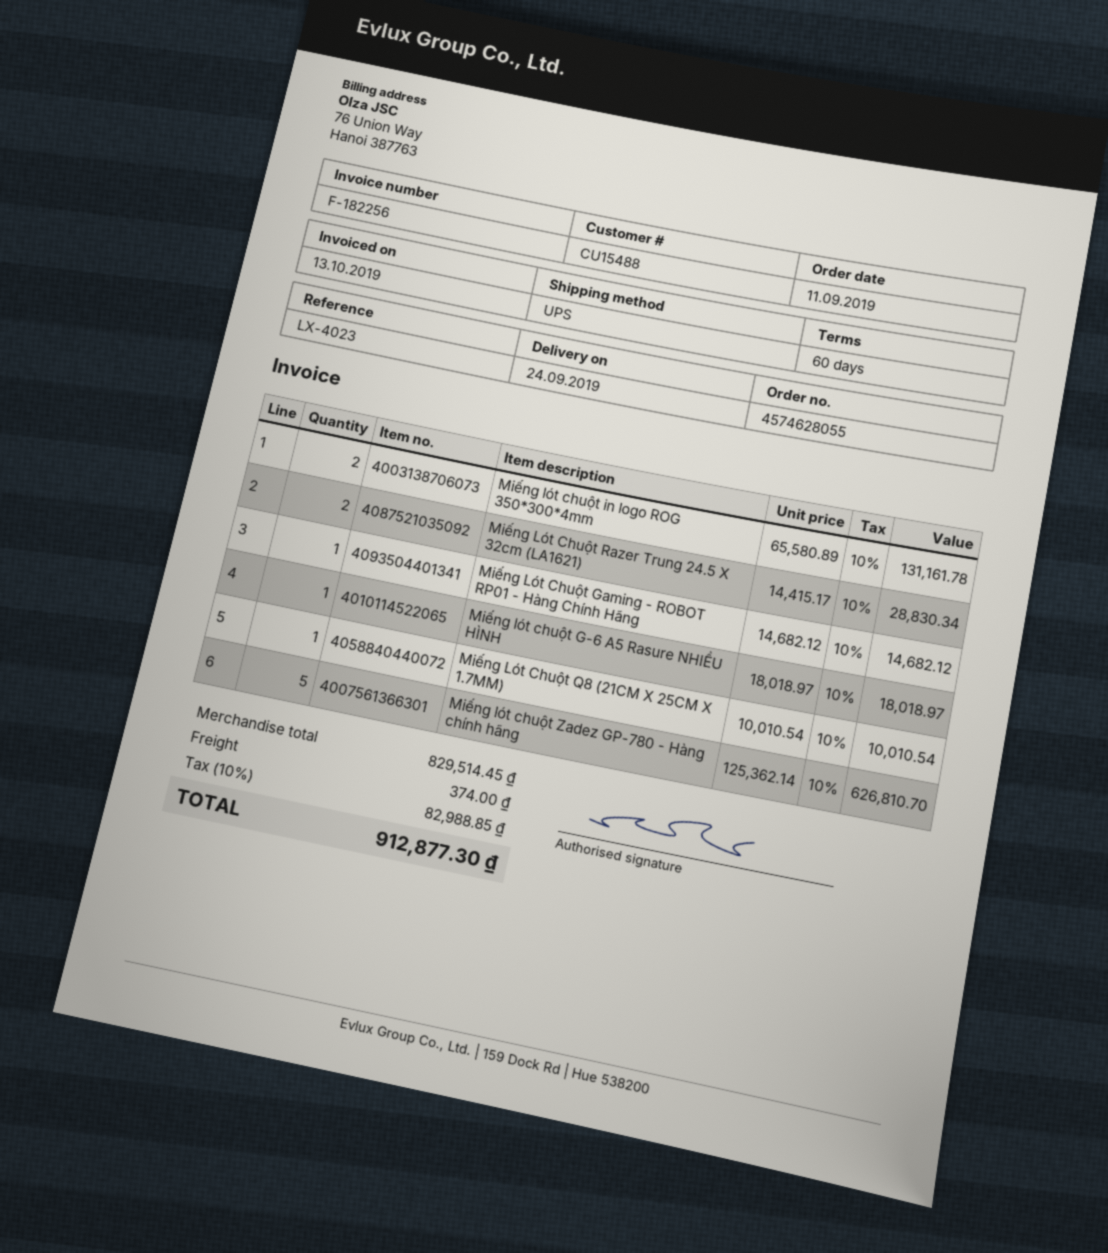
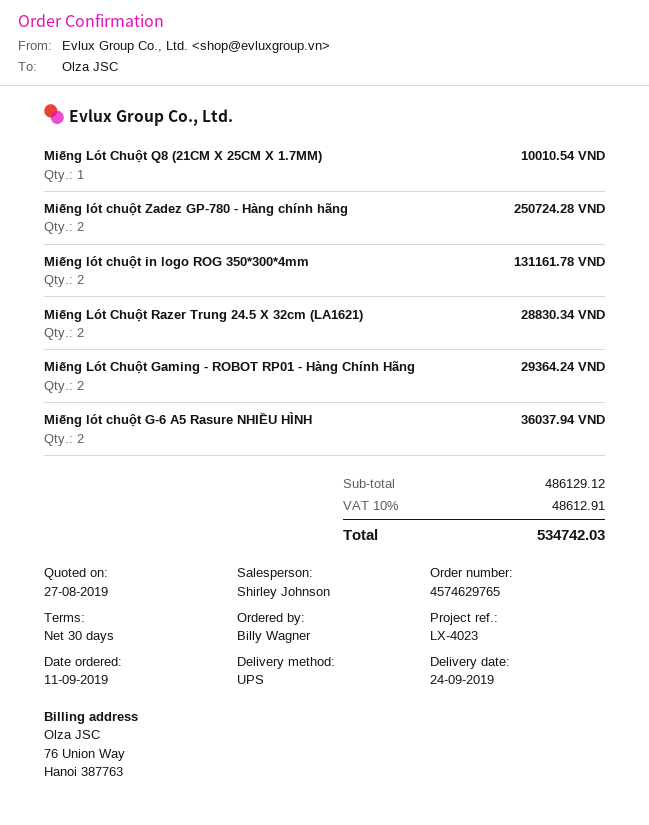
order number: 4574628055 -> 4574629765
payment terms: 60 days -> 30 days
Miếng Lót Chuột Gaming - ROBOT RP01 - Hàng Chính Hãng: 1 for 14682.12 -> 2 for 29364.24
Miếng lót chuột G-6 A5 Rasure NHIỀU HÌNH: 1 for 18018.97 -> 2 for 36037.94
Miếng lót chuột Zadez GP-780 - Hàng chính hãng: 5 for 626810.70 -> 2 for 250724.28
subtotal: 829514.45 -> 486129.12
shipping: 374.00 -> none
tax: 10% = 82988.85 -> 10% = 48612.91
total: 912877.30 -> 534742.03

